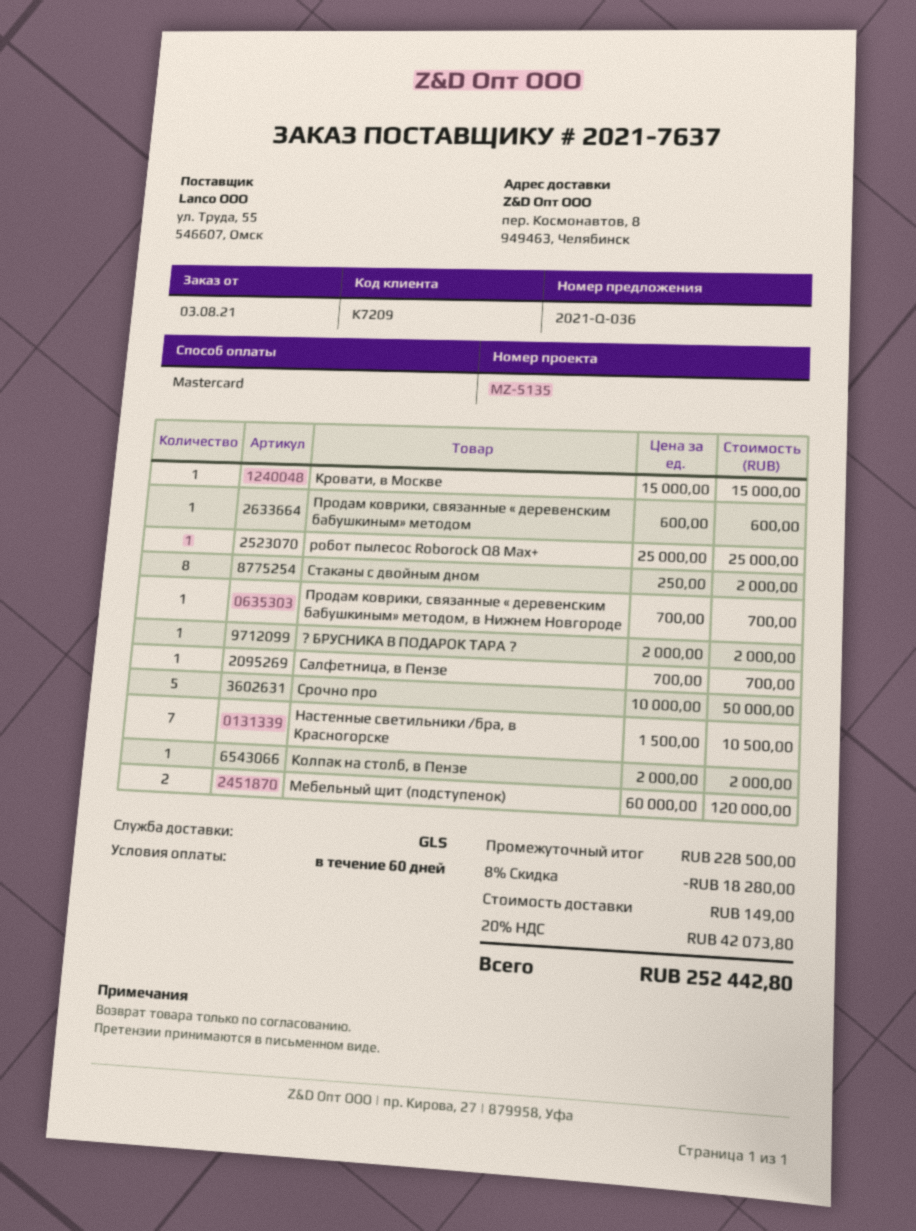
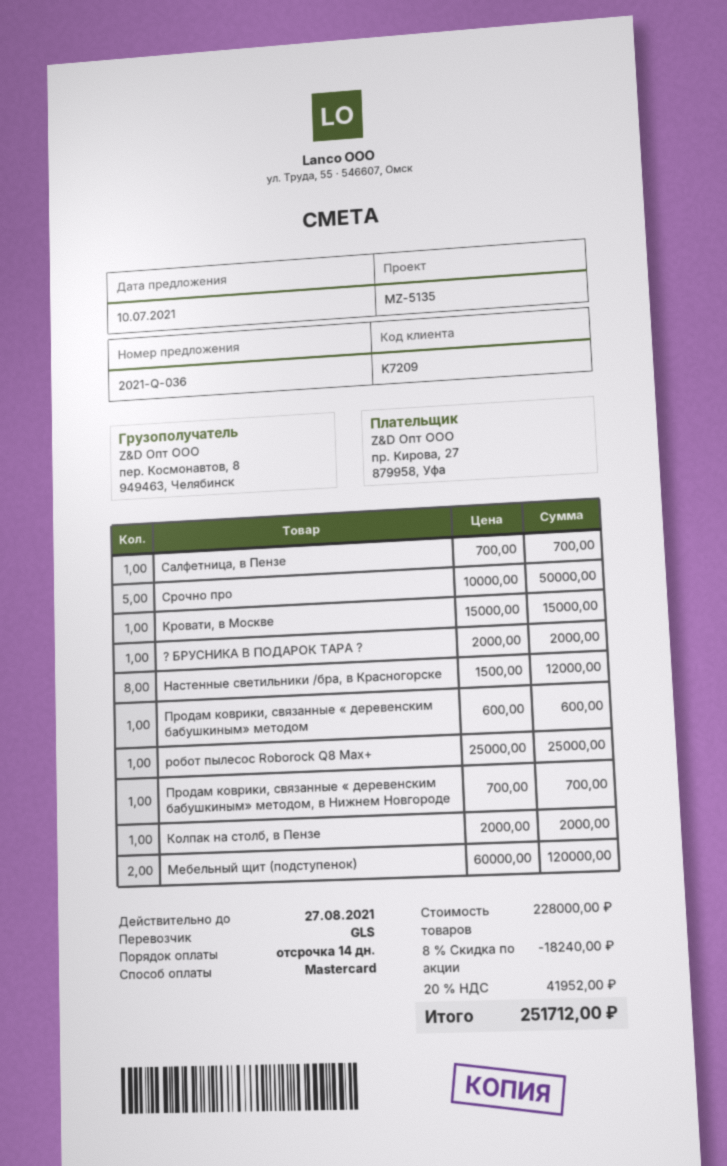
payment terms: 60 days -> 14 days
Стаканы с двойным дном: 8 x 250.00 = 2000.00 -> none
Настенные светильники /бра, в Красногорске: 7 x 1500.00 = 10500.00 -> 8 x 1500.00 = 12000.00
subtotal: 228500.00 -> 228000.00
discount: 8% = 18280.00 -> 8% = 18240.00
shipping: 149.00 -> none
tax: 20% = 42073.80 -> 20% = 41952.00
total: 252442.80 -> 251712.00

